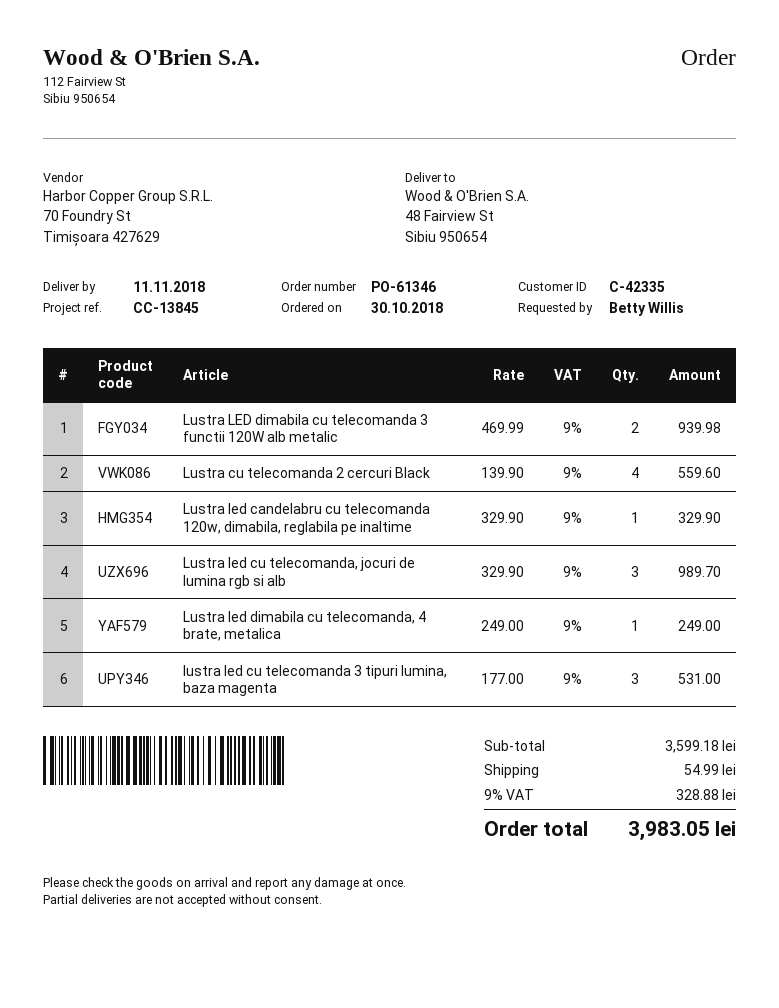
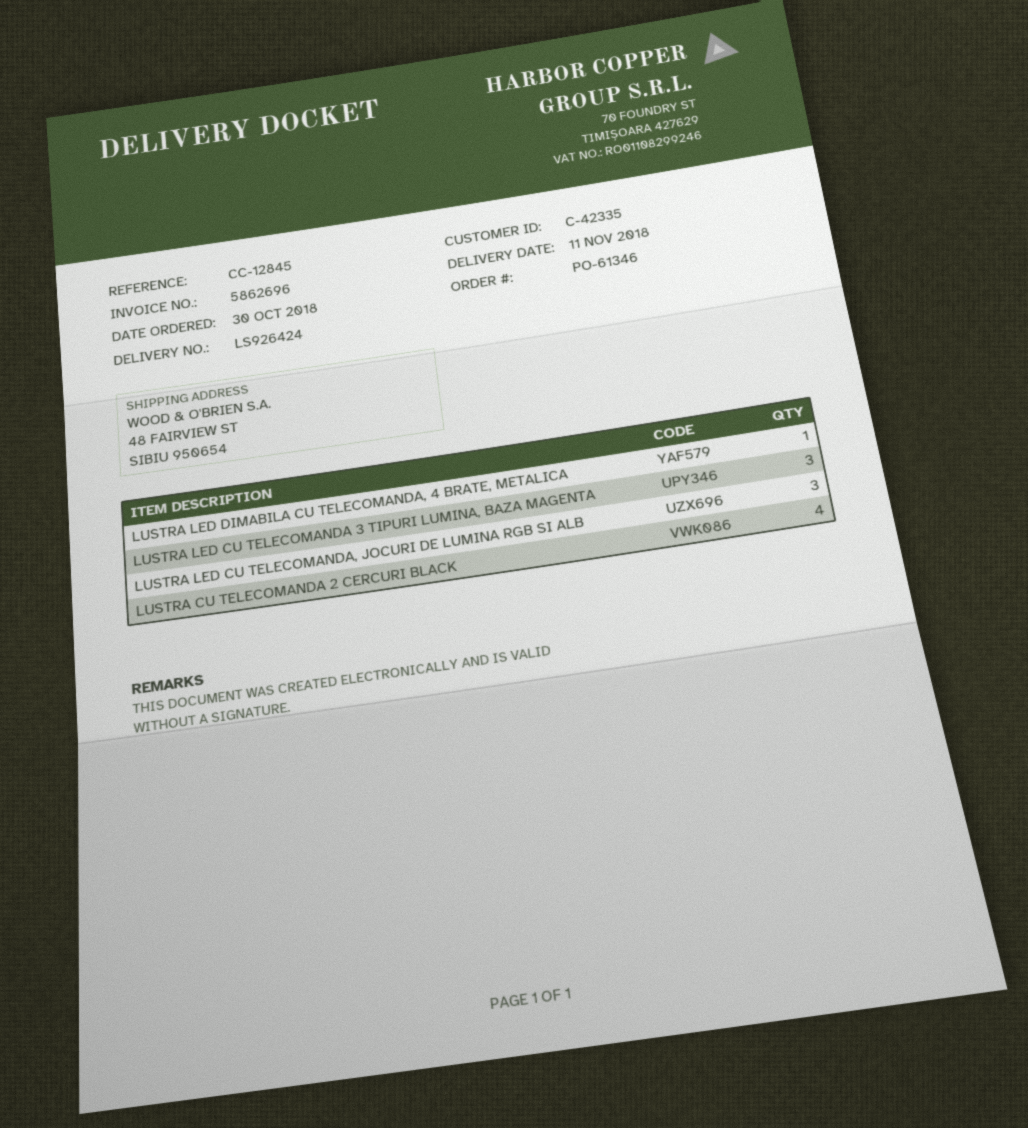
reference: CC-13845 -> CC-12845
Lustra LED dimabila cu telecomanda 3 functii 120W alb metalic: 2 -> none
Lustra led candelabru cu telecomanda 120w, dimabila, reglabila pe inaltime: 1 -> none

